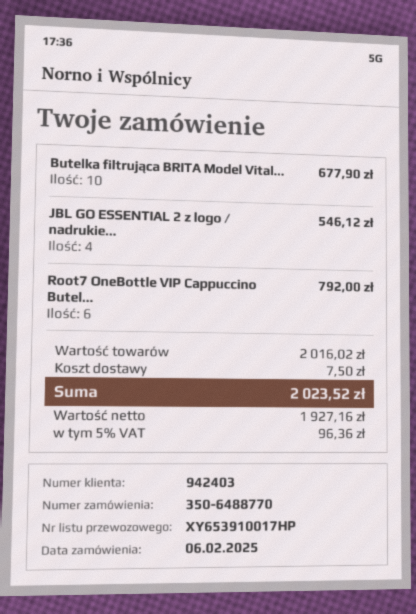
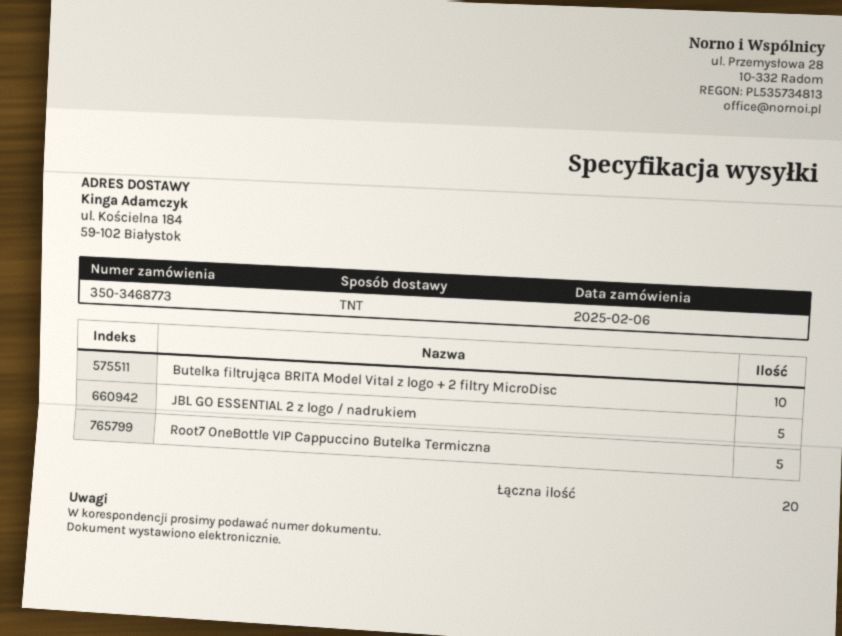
order number: 350-6488770 -> 350-3468773
JBL GO ESSENTIAL 2 z logo / nadrukie...: 4 -> 5
Root7 OneBottle VIP Cappuccino Butel...: 6 -> 5

